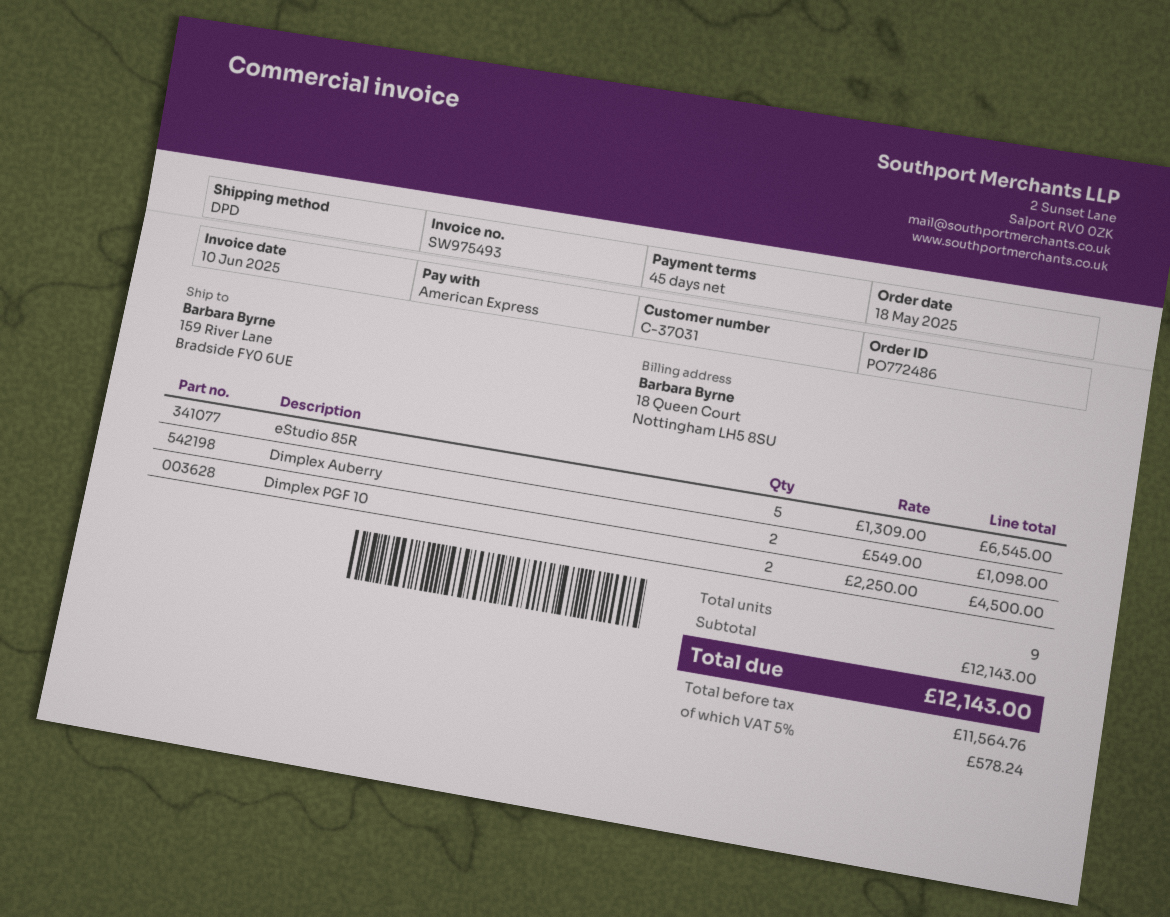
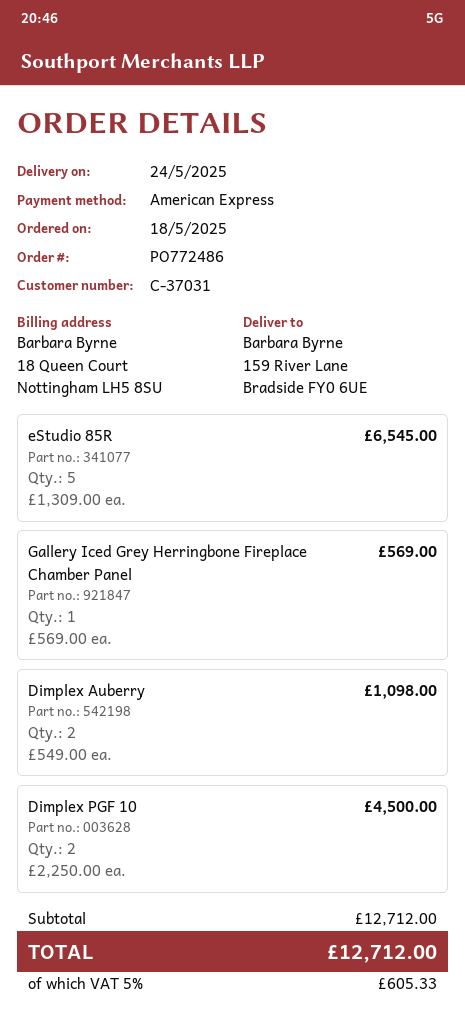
Gallery Iced Grey Herringbone Fireplace Chamber Panel: none -> 1 x 569.00 = 569.00
subtotal: 12143.00 -> 12712.00
tax: 5% = 578.24 -> 5% = 605.33
total: 12143.00 -> 12712.00

